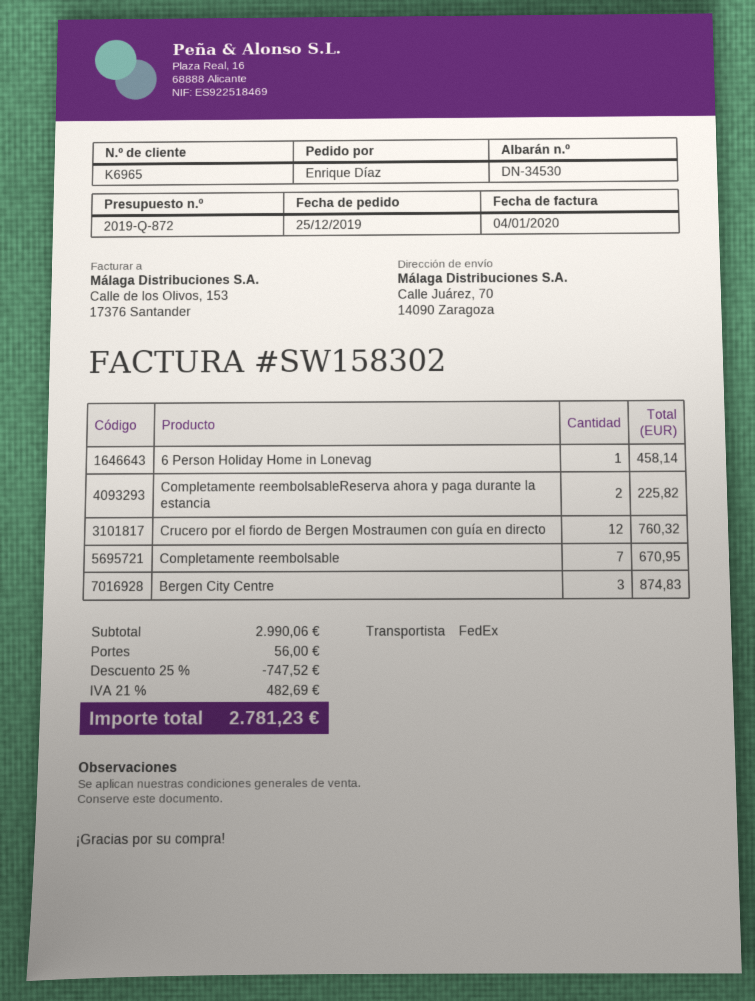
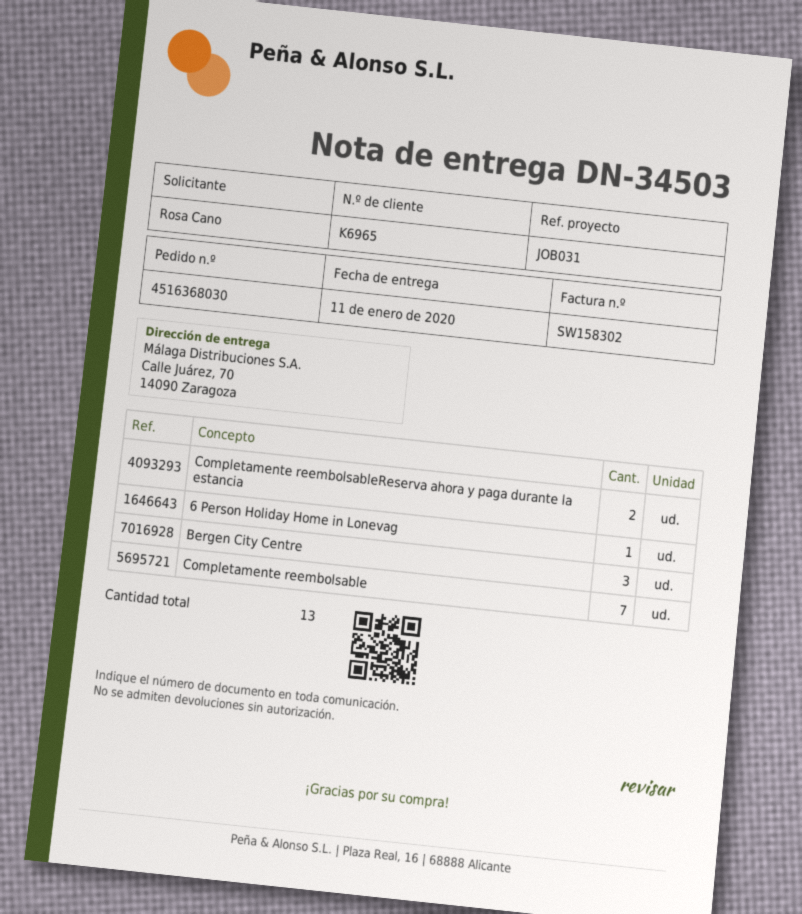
delivery note number: DN-34530 -> DN-34503
ordered by: Enrique Díaz -> Rosa Cano
Crucero por el fiordo de Bergen Mostraumen con guía en directo: 12 -> none

